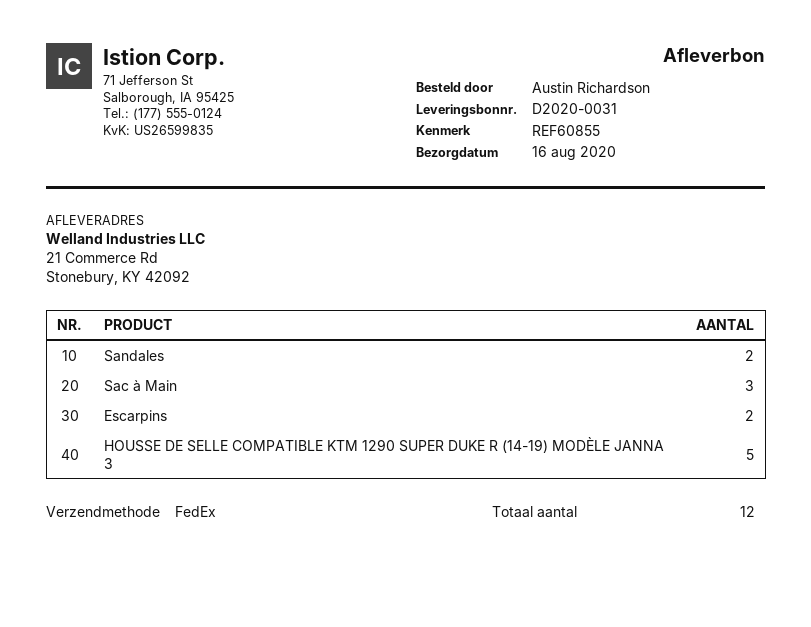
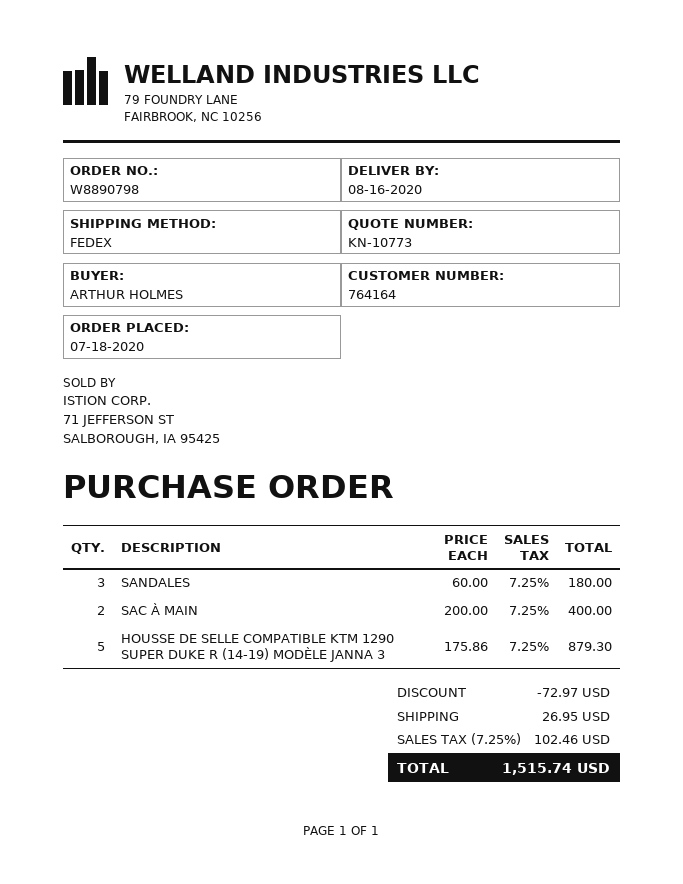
ordered by: Austin Richardson -> ARTHUR HOLMES
Sandales: 2 -> 3
Sac à Main: 3 -> 2
Escarpins: 2 -> none

